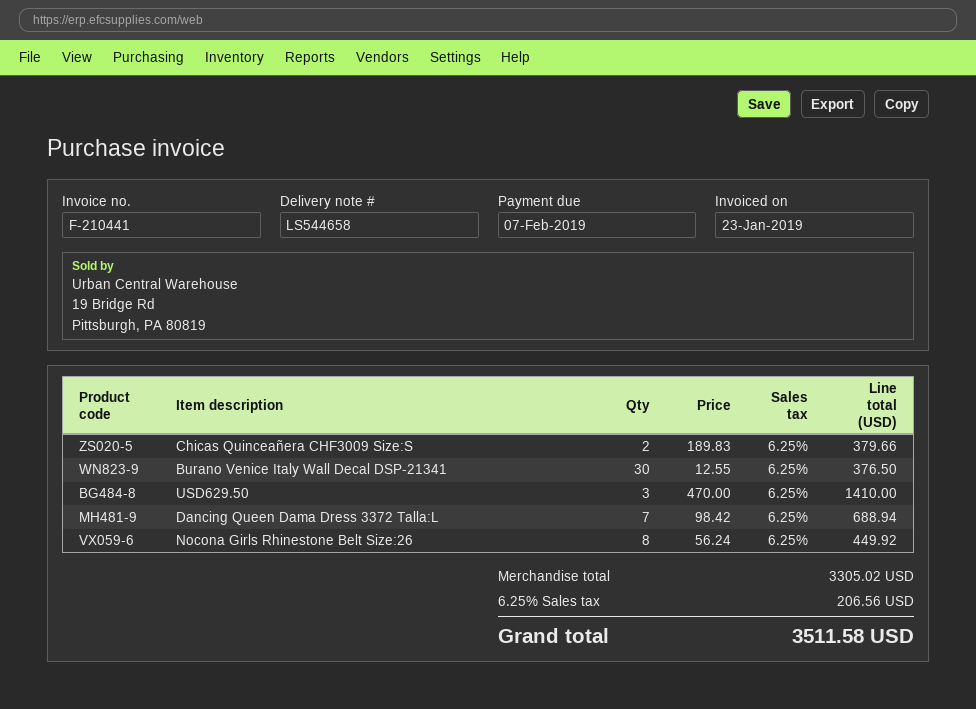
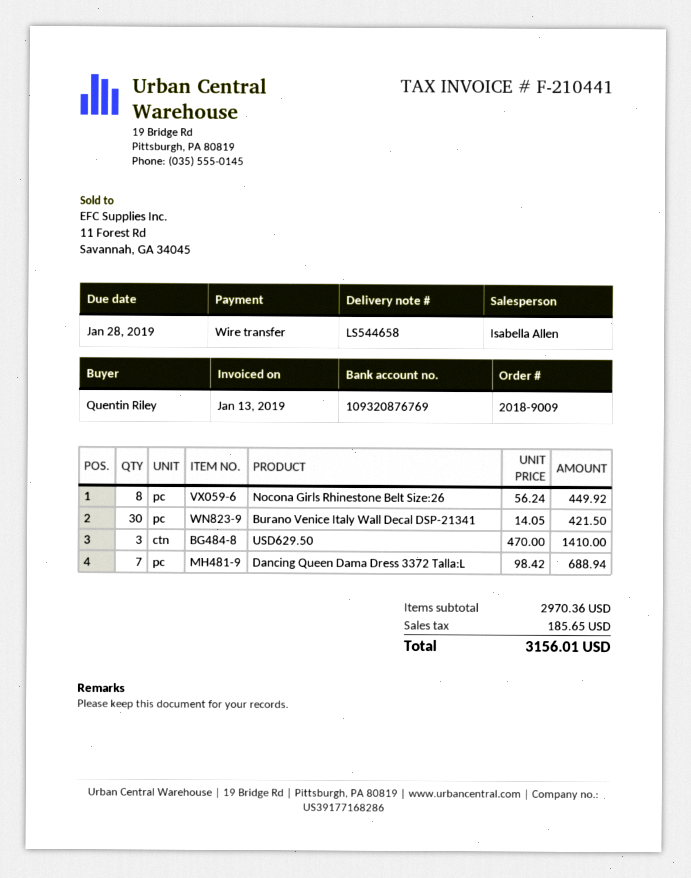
invoice date: 2019-01-23 -> 2019-01-13
due date: 2019-02-07 -> 2019-01-28
Chicas Quinceañera CHF3009 Size:S: 2 x 189.83 = 379.66 -> none
Burano Venice Italy Wall Decal DSP-21341: 30 x 12.55 = 376.50 -> 30 x 14.05 = 421.50
subtotal: 3305.02 -> 2970.36
tax: 206.56 -> 185.65
total: 3511.58 -> 3156.01

